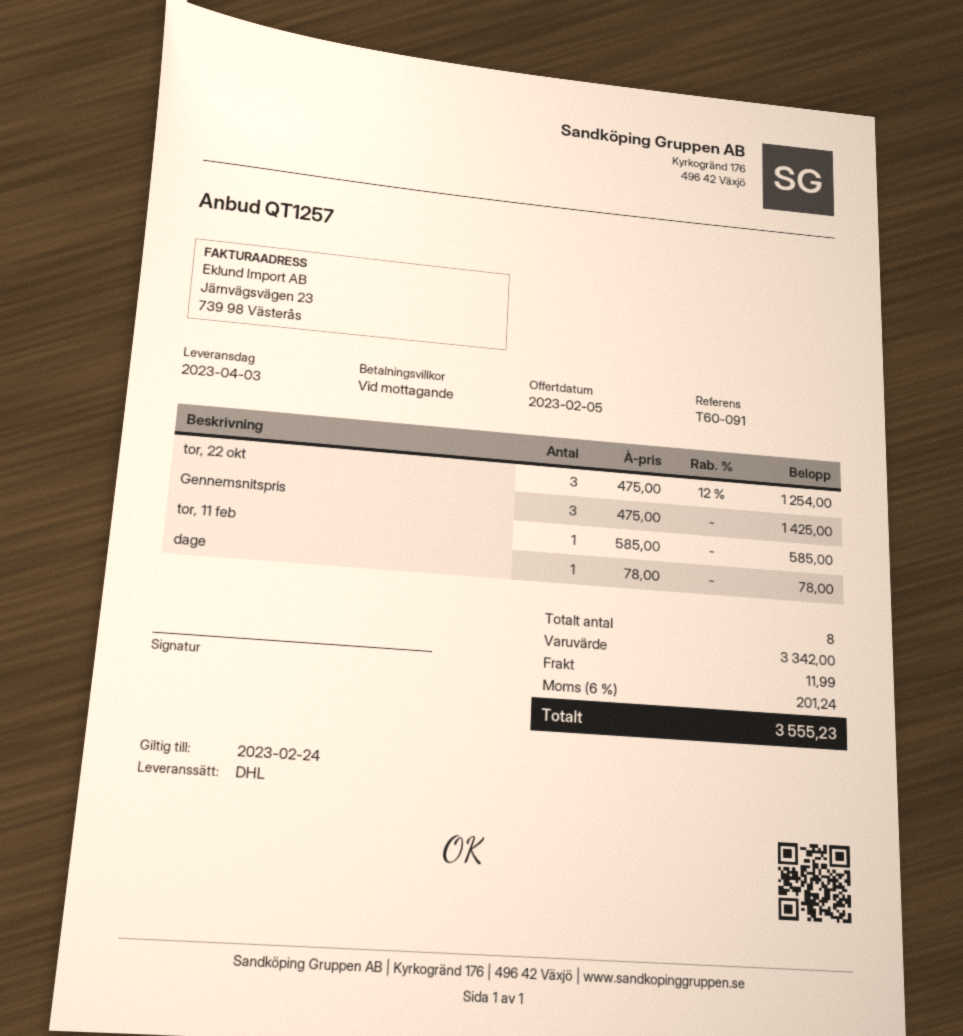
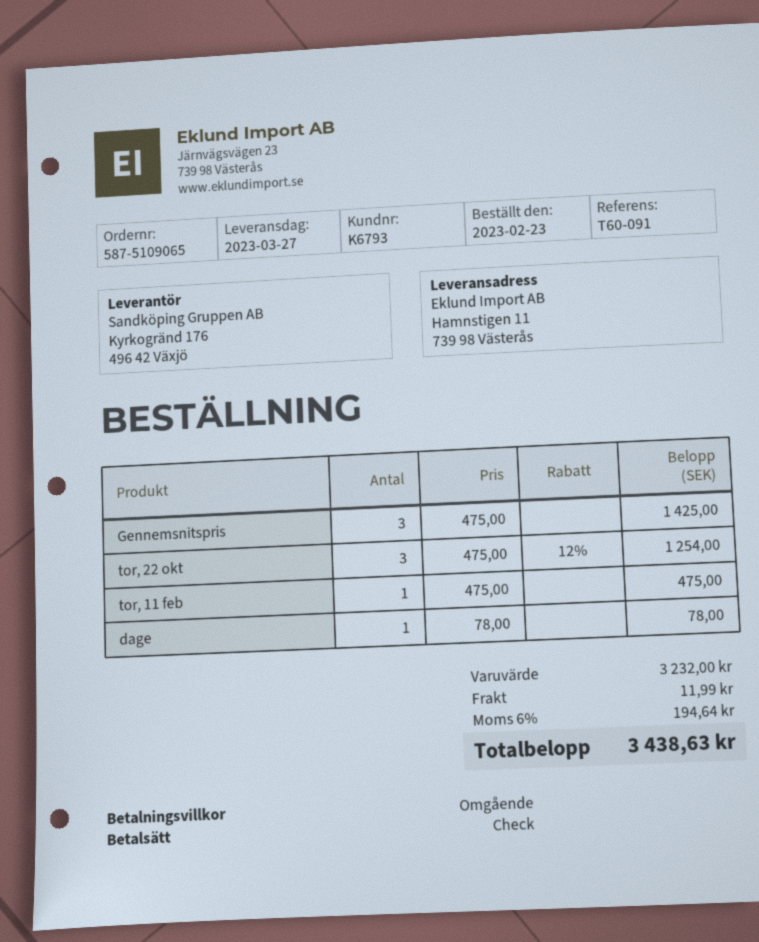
delivery date: 2023-04-03 -> 2023-03-27
tor, 11 feb: 1 x 585.00 = 585.00 -> 1 x 475.00 = 475.00
subtotal: 3342.00 -> 3232.00
tax: 6% = 201.24 -> 6% = 194.64
total: 3555.23 -> 3438.63

